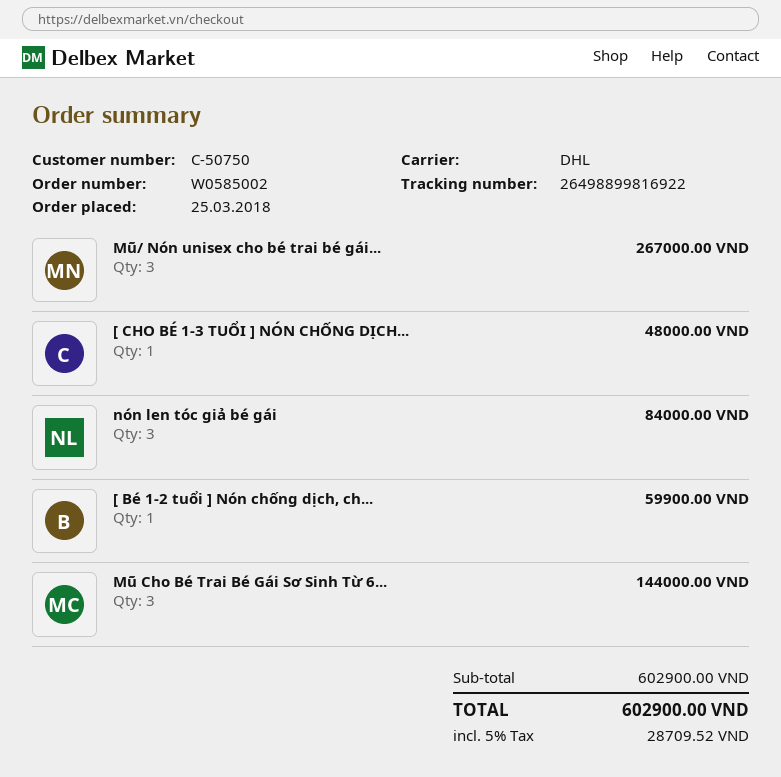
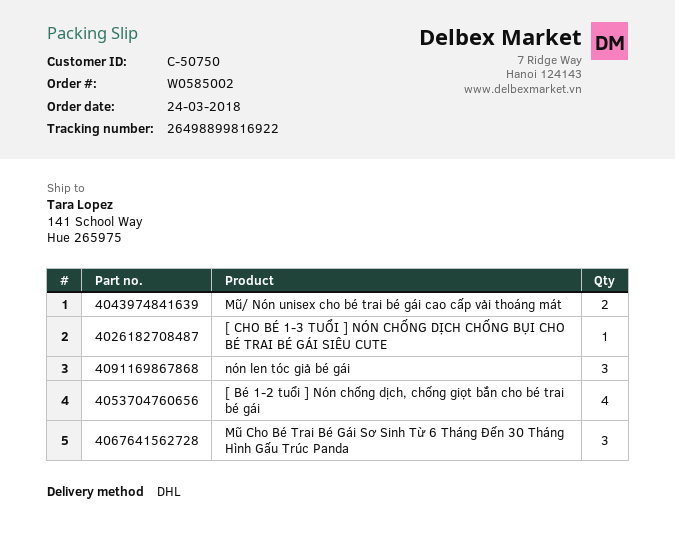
order date: 2018-03-25 -> 2018-03-24
Mũ/ Nón unisex cho bé trai bé gái...: 3 -> 2
[ Bé 1-2 tuổi ] Nón chống dịch, ch...: 1 -> 4

